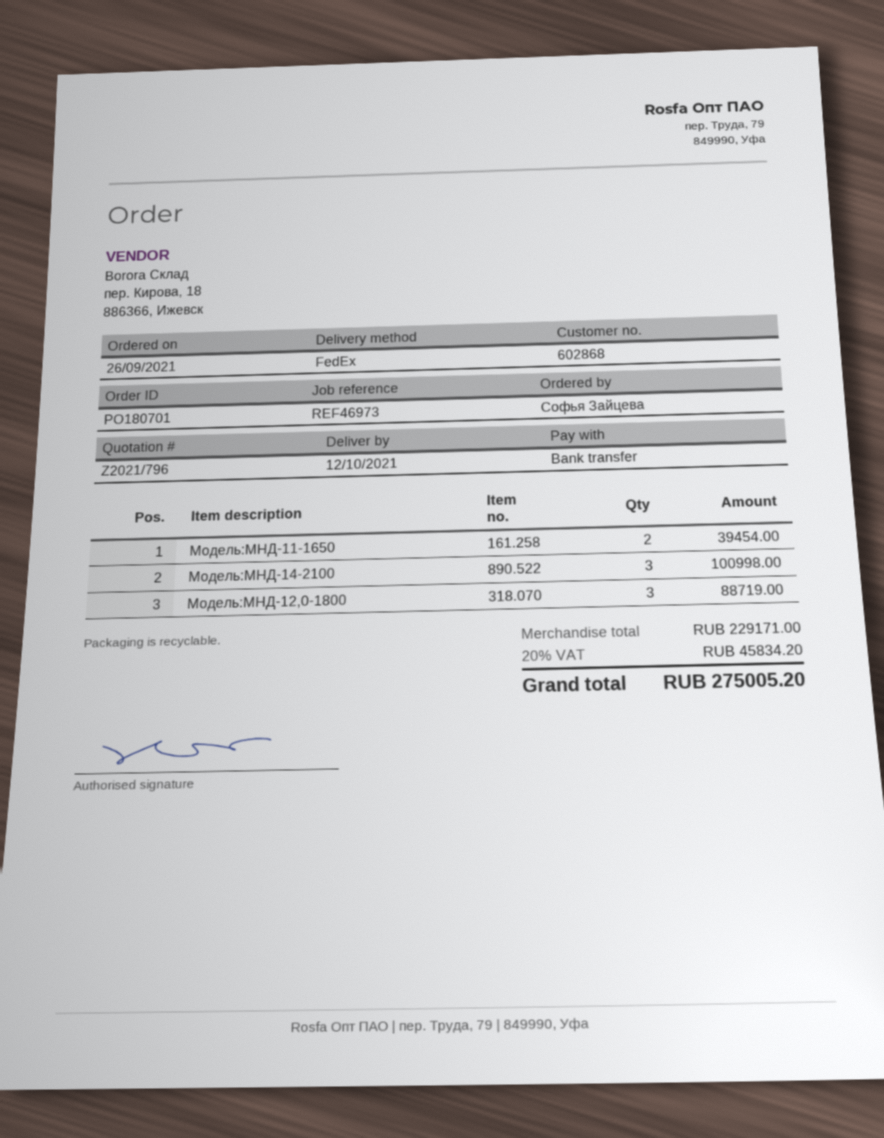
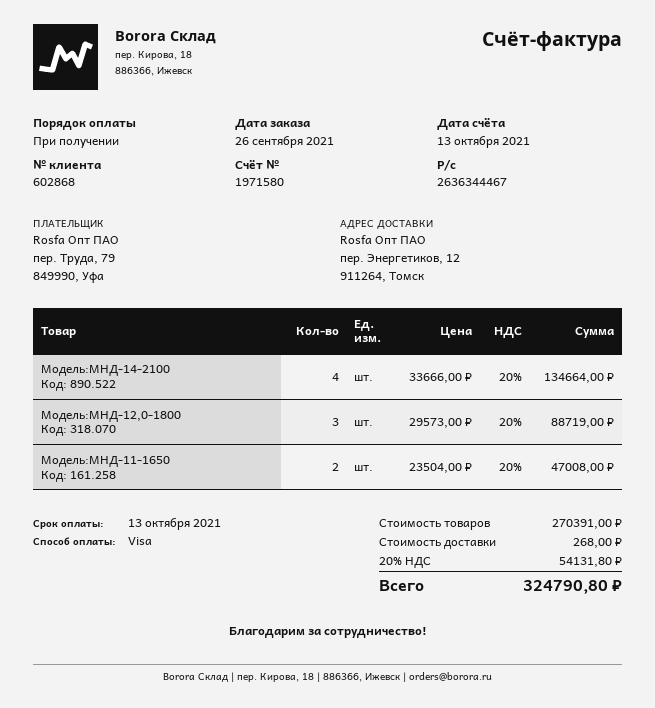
payment method: bank transfer -> Visa
Модель:МНД-11-1650: 2 for 39454.00 -> 2 for 47008.00
Модель:МНД-14-2100: 3 for 100998.00 -> 4 for 134664.00
subtotal: 229171.00 -> 270391.00
shipping: none -> 268.00
tax: 20% = 45834.20 -> 20% = 54131.80
total: 275005.20 -> 324790.80

